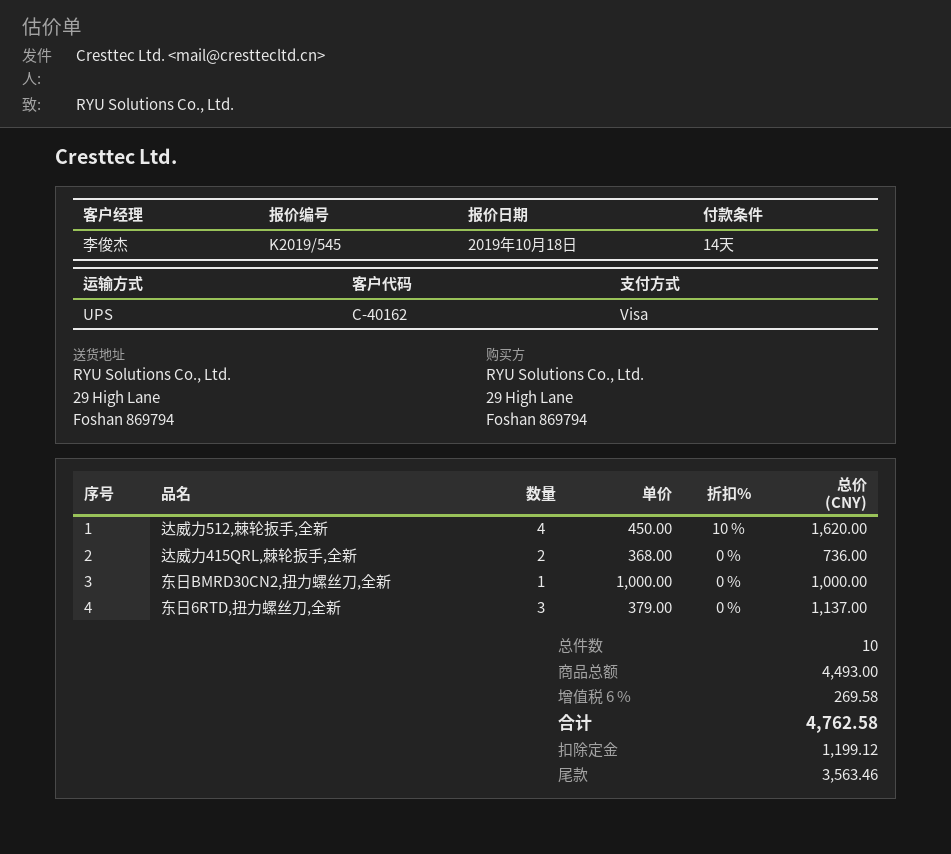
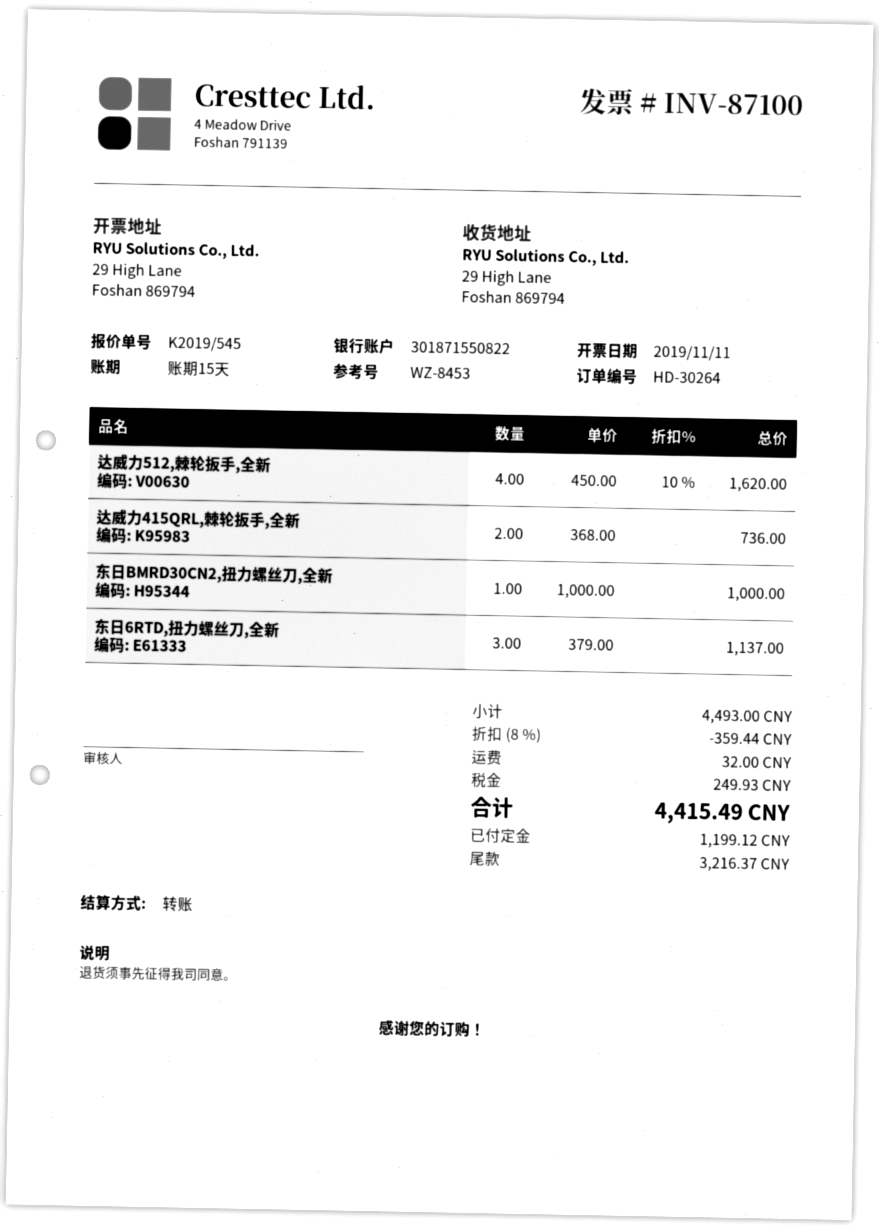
payment terms: 14 days -> 15 days
payment method: Visa -> bank transfer
discount: none -> 8% = 359.44
shipping: none -> 32.00
tax: 269.58 -> 249.93
total: 4762.58 -> 4415.49
balance: 3563.46 -> 3216.37

